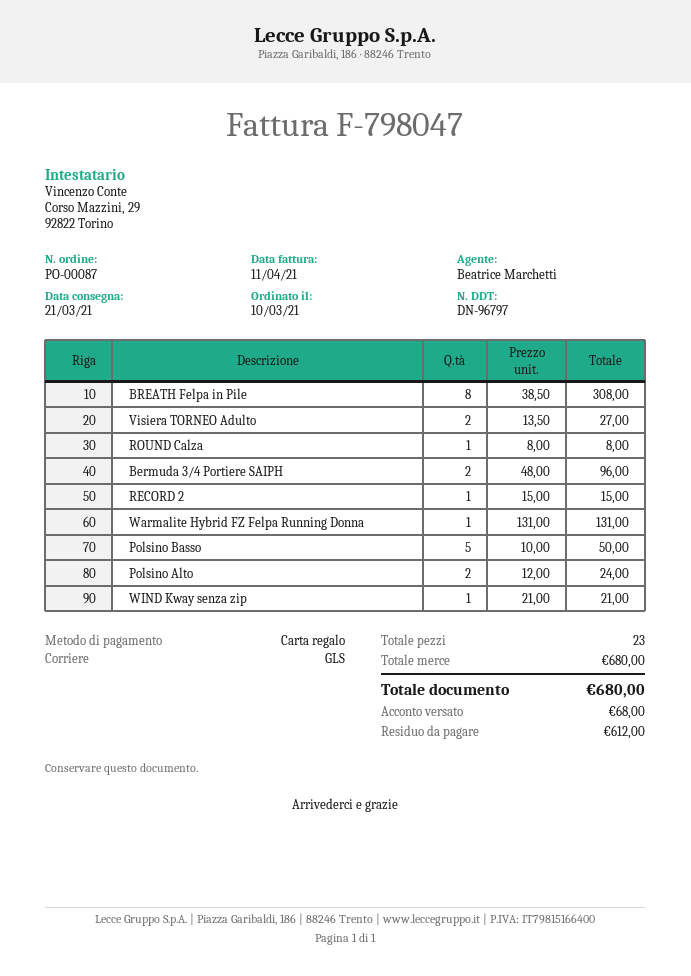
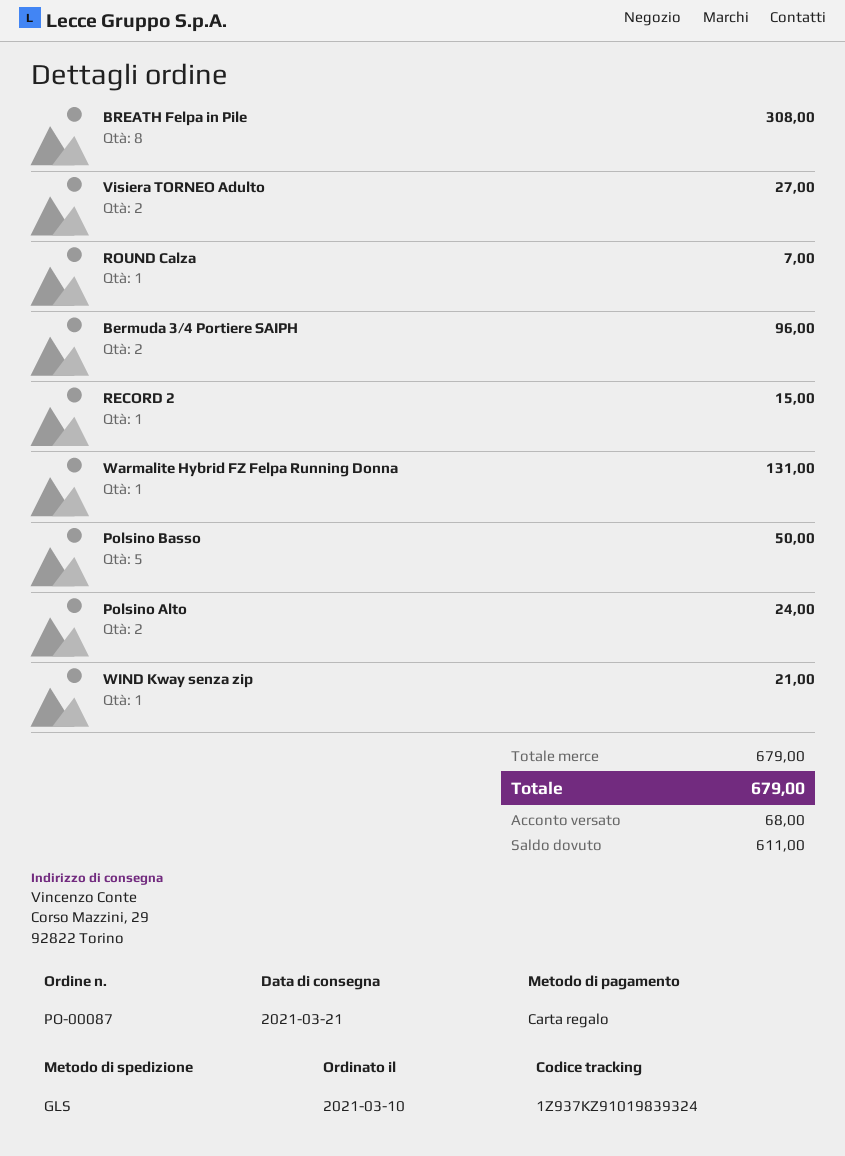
ROUND Calza: 1 for 8.00 -> 1 for 7.00
subtotal: 680.00 -> 679.00
total: 680.00 -> 679.00
balance: 612.00 -> 611.00

